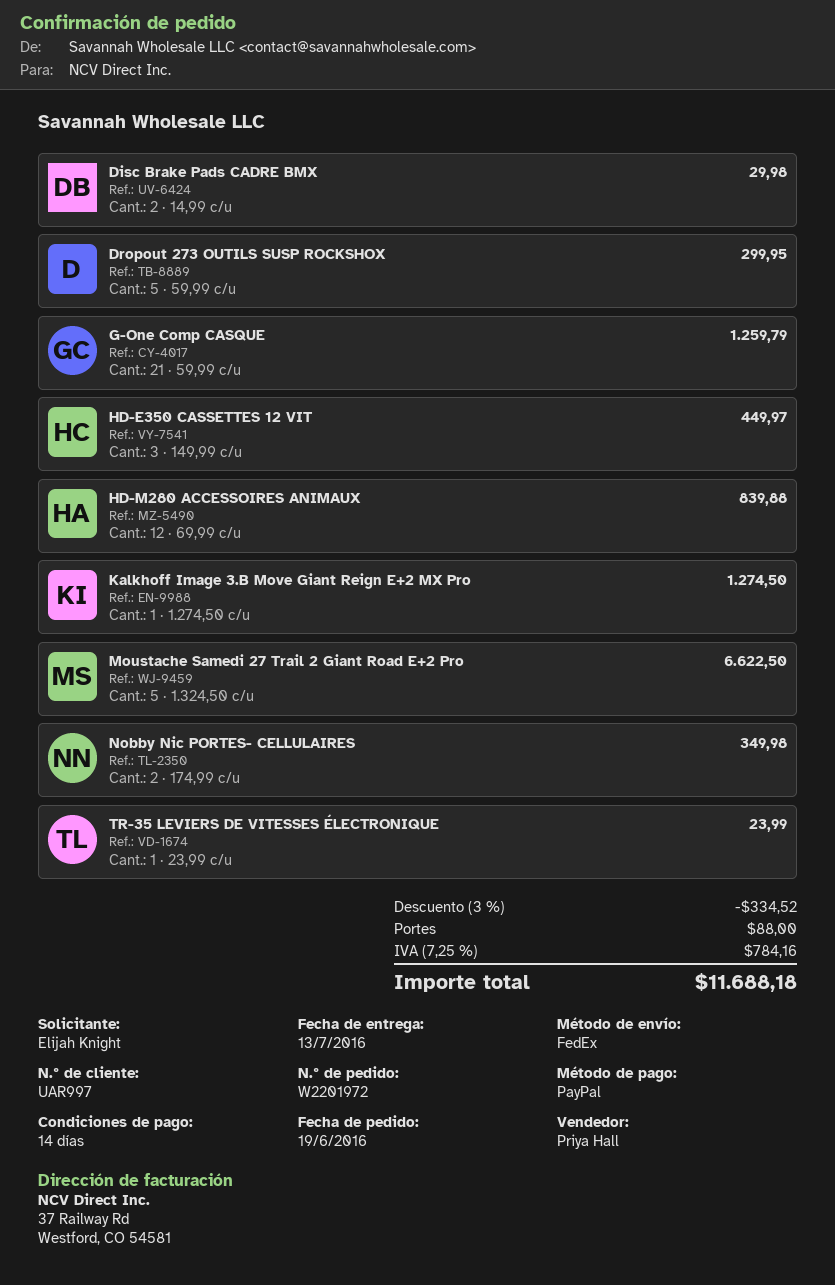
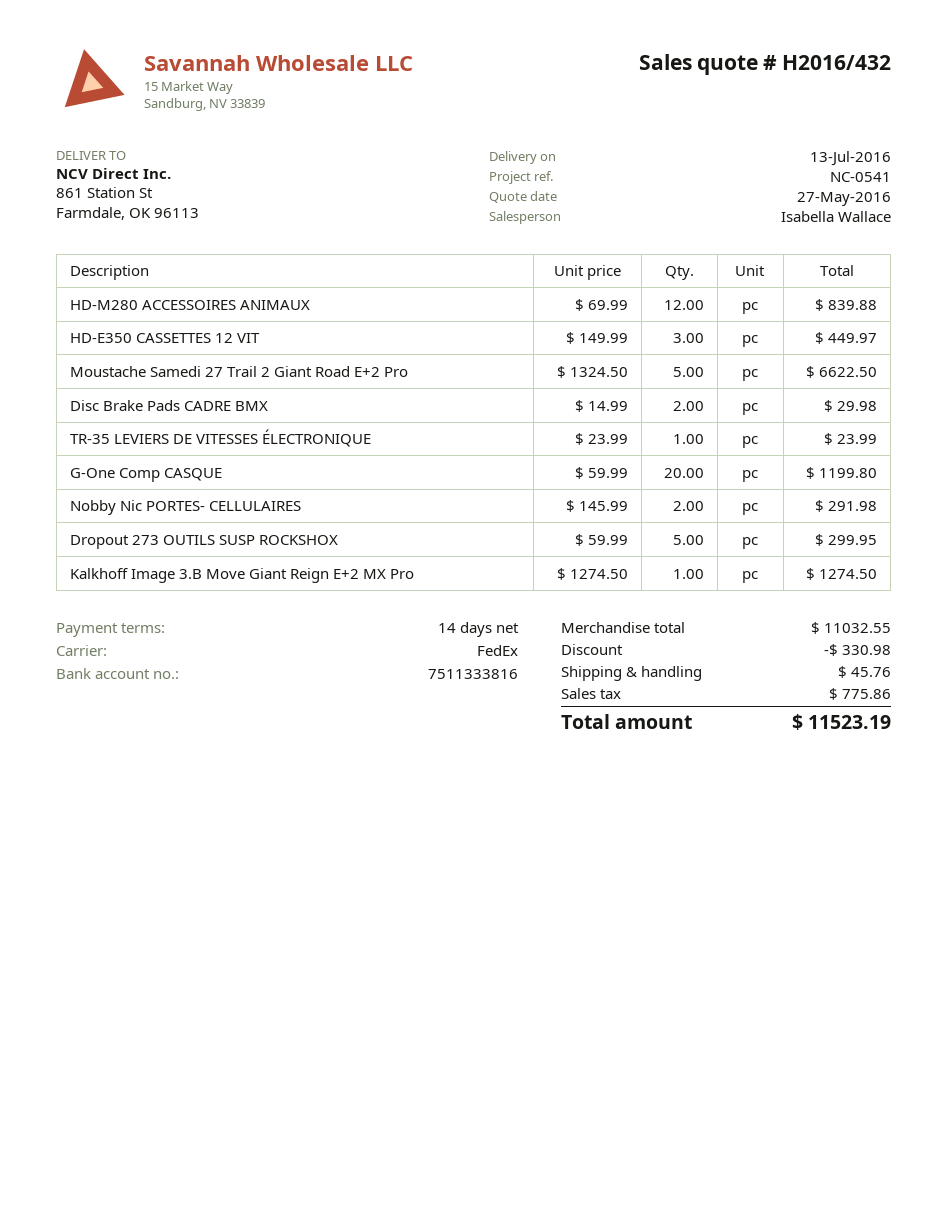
sales rep: Priya Hall -> Isabella Wallace
G-One Comp CASQUE: 21 x 59.99 = 1259.79 -> 20 x 59.99 = 1199.80
Nobby Nic PORTES- CELLULAIRES: 2 x 174.99 = 349.98 -> 2 x 145.99 = 291.98
discount: 334.52 -> 330.98
shipping: 88.00 -> 45.76
tax: 784.16 -> 775.86
total: 11688.18 -> 11523.19

